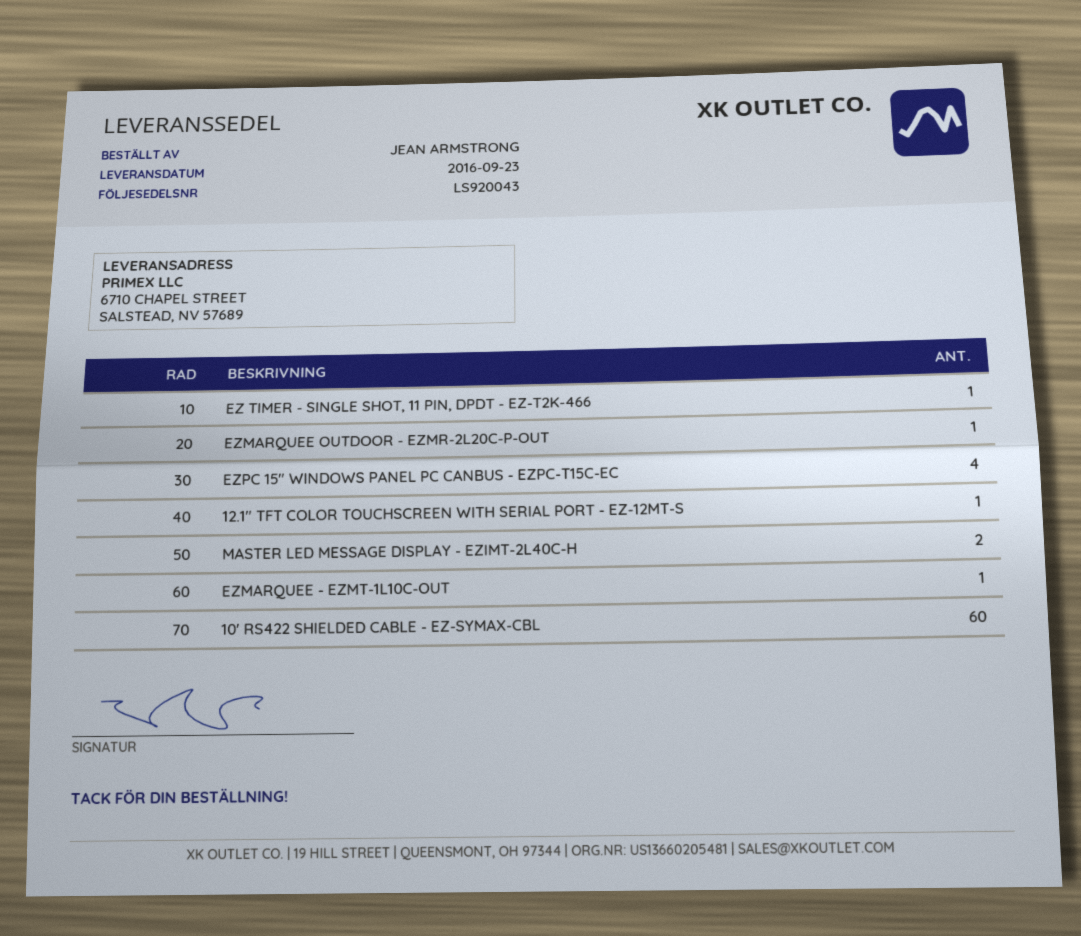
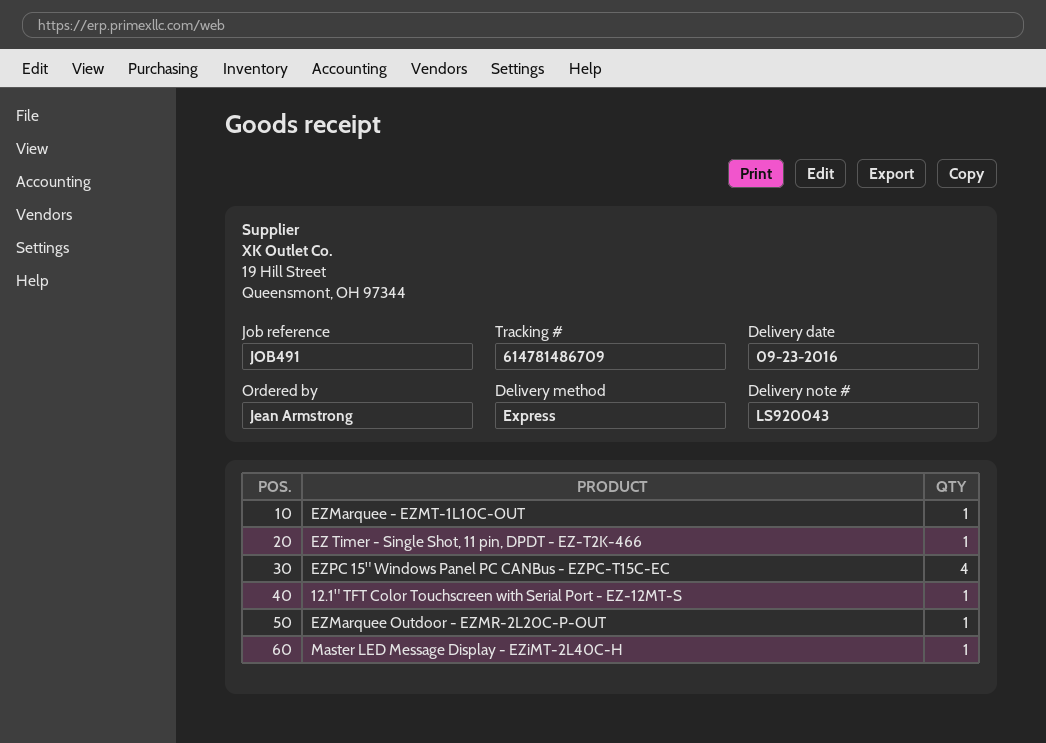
MASTER LED MESSAGE DISPLAY - EZIMT-2L40C-H: 2 -> 1
10' RS422 SHIELDED CABLE - EZ-SYMAX-CBL: 60 -> none

